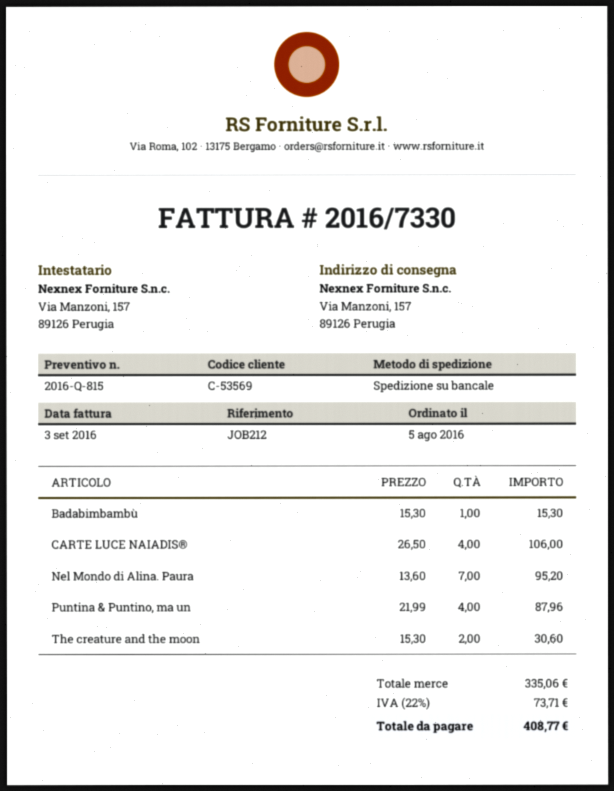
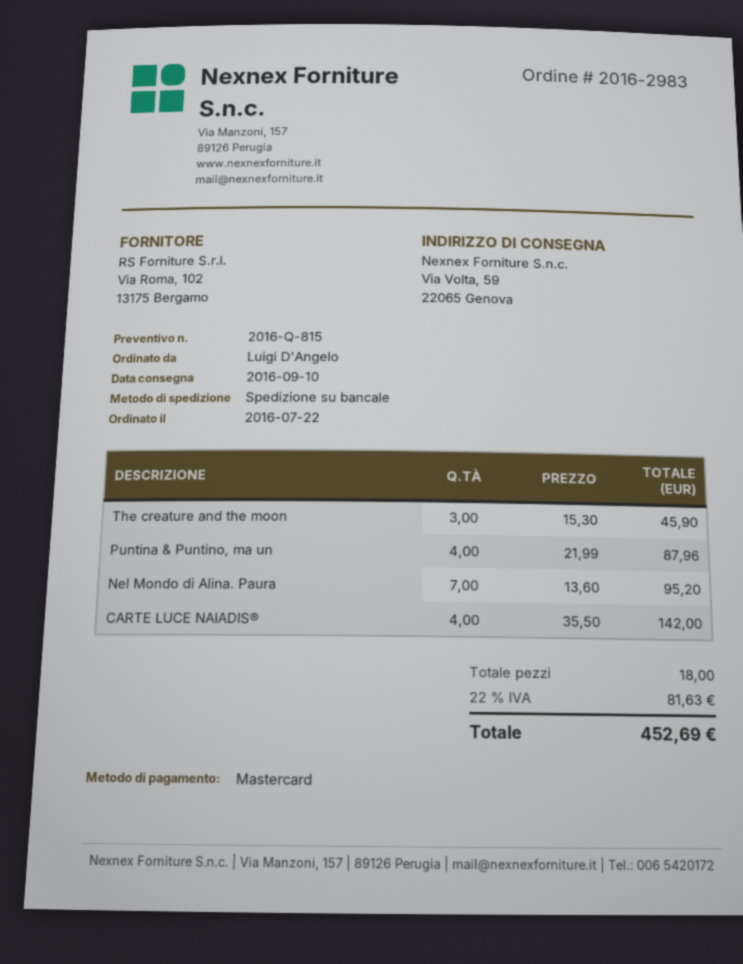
order date: 2016-08-05 -> 2016-07-22
ship to: Via Manzoni, 157, 89126 Perugia -> Via Volta, 59, 22065 Genova
Badabimbambù: 1 x 15.30 = 15.30 -> none
CARTE LUCE NAIADIS®: 4 x 26.50 = 106.00 -> 4 x 35.50 = 142.00
The creature and the moon: 2 x 15.30 = 30.60 -> 3 x 15.30 = 45.90
tax: 22% = 73.71 -> 22% = 81.63
total: 408.77 -> 452.69

